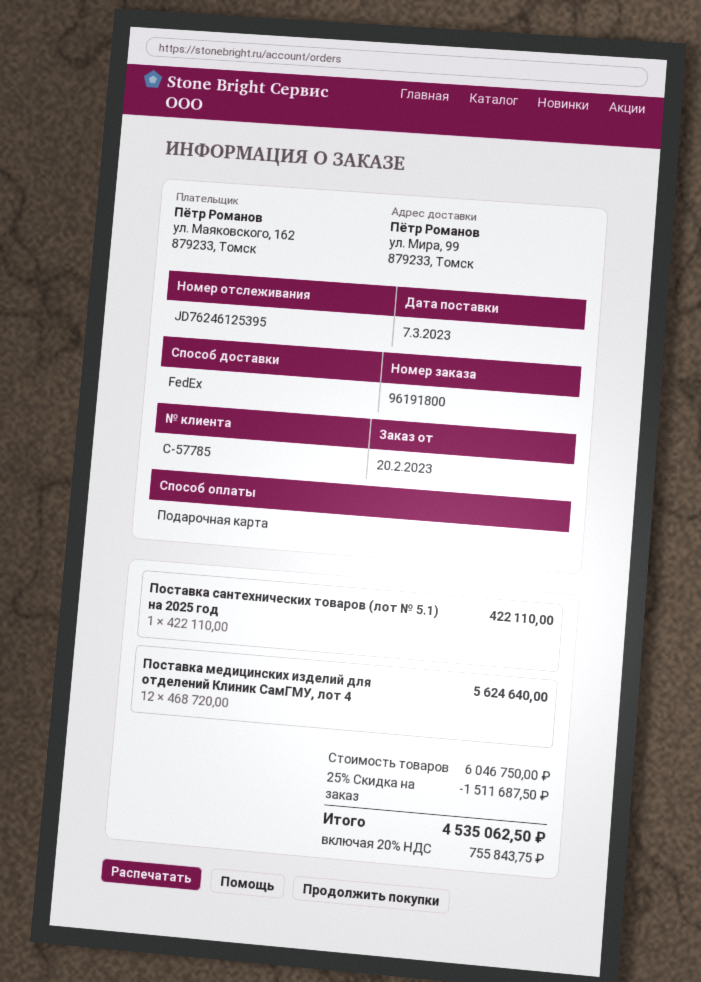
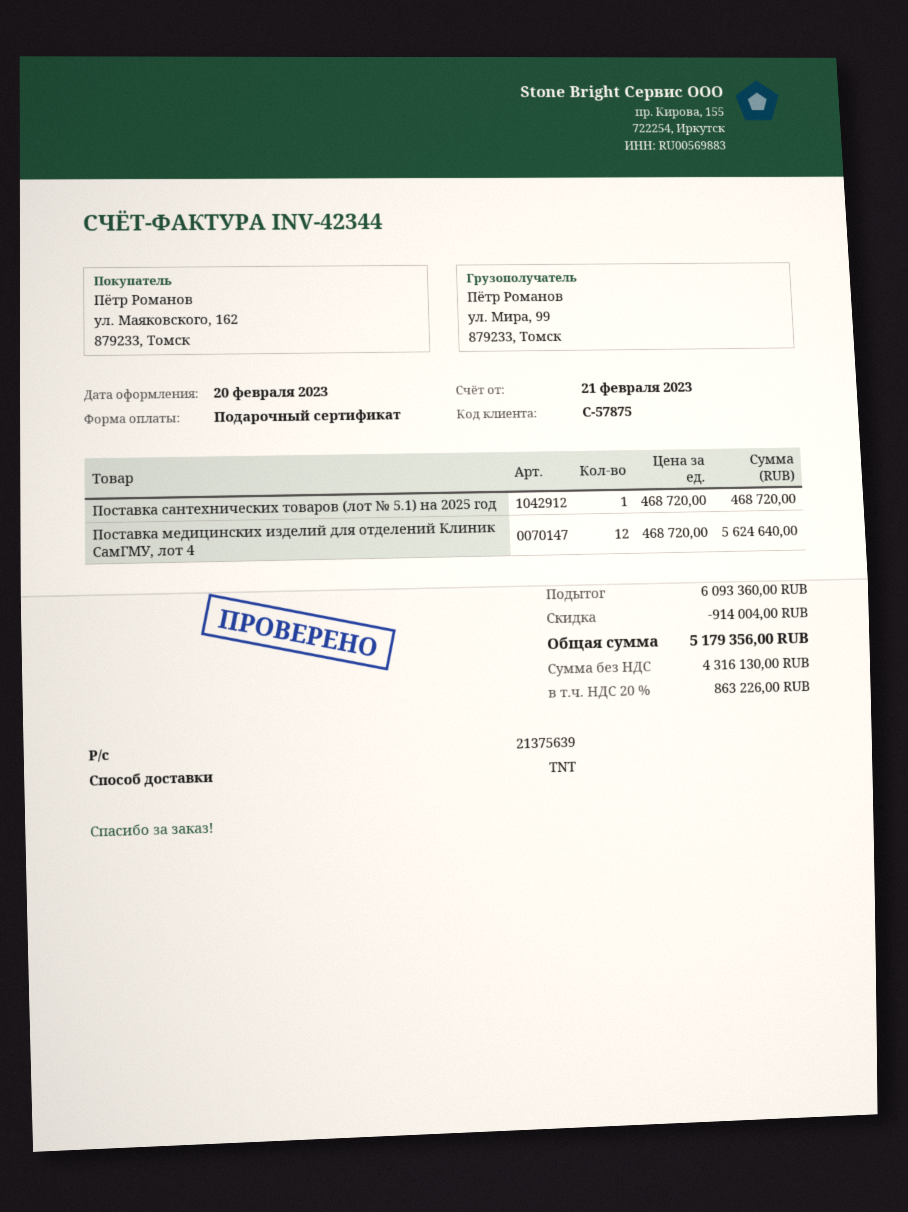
customer number: C-57785 -> C-57875
shipping method: FedEx -> TNT
Поставка сантехнических товаров (лот № 5.1) на 2025 год: 1 x 422110.00 = 422110.00 -> 1 x 468720.00 = 468720.00
subtotal: 6046750.00 -> 6093360.00
discount: 1511687.50 -> 914004.00
tax: 20% = 755843.75 -> 20% = 863226.00
total: 4535062.50 -> 5179356.00

